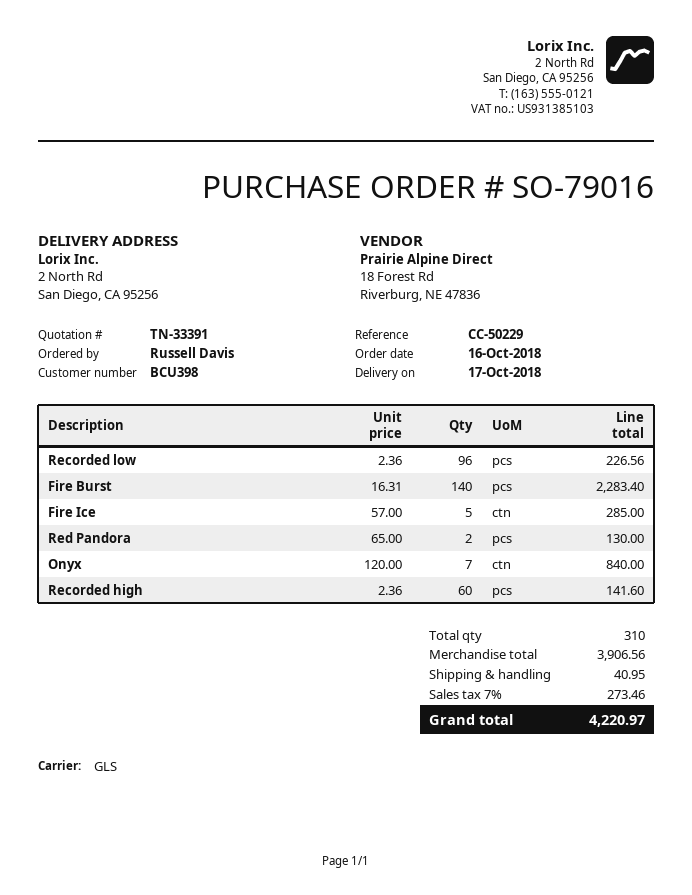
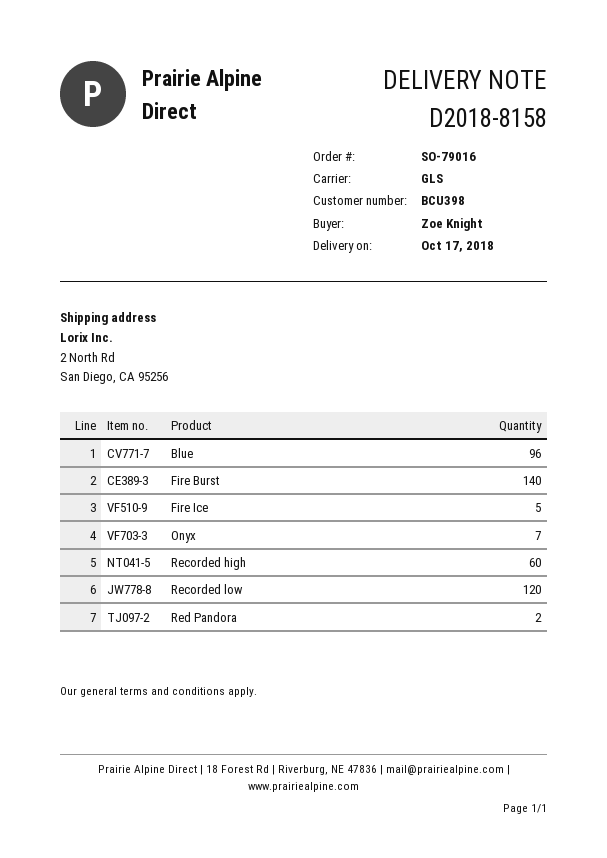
ordered by: Russell Davis -> Zoe Knight
Recorded low: 96 -> 120
Blue: none -> 96

